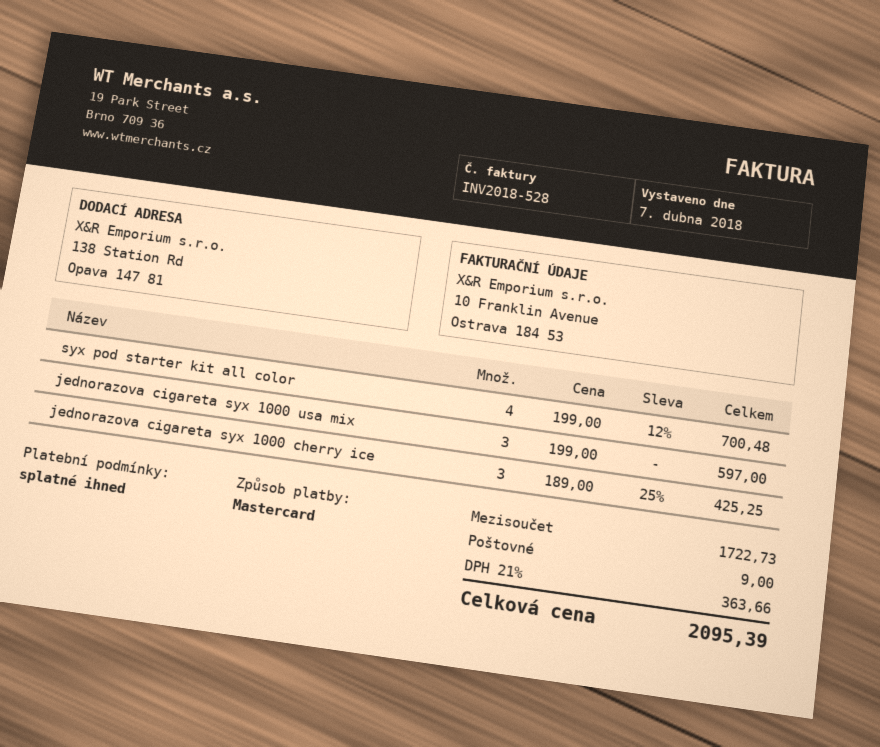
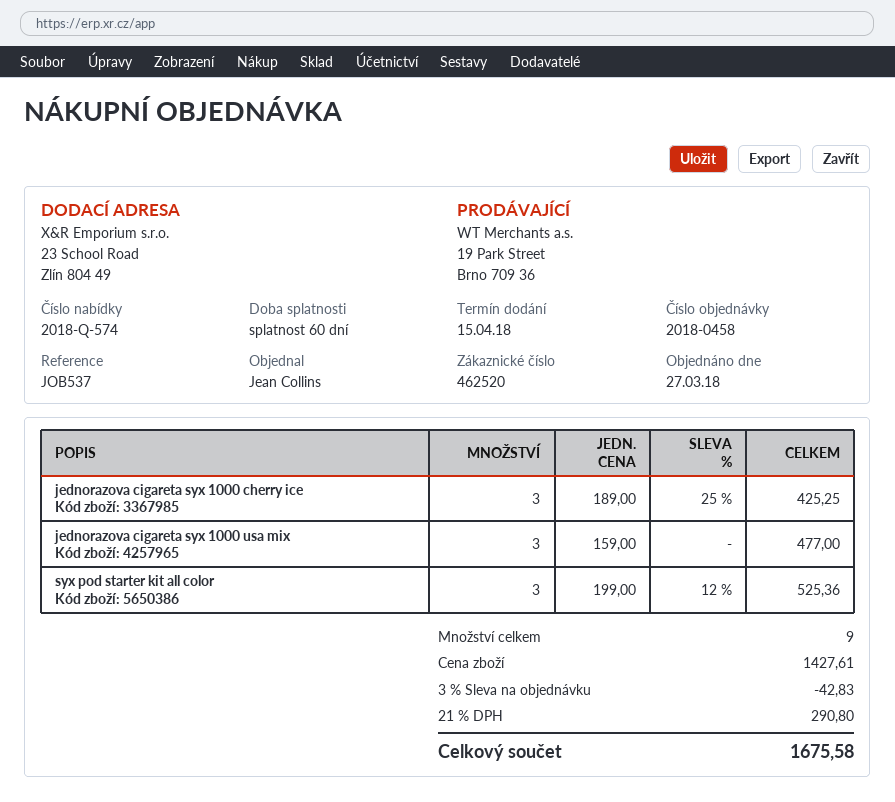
payment terms: on receipt -> 60 days
ship to: 138 Station Rd, Opava 147 81 -> 23 School Road, Zlín 804 49
syx pod starter kit all color: 4 x 199.00 - 12% = 700.48 -> 3 x 199.00 - 12% = 525.36
jednorazova cigareta syx 1000 usa mix: 3 x 199.00 = 597.00 -> 3 x 159.00 = 477.00
subtotal: 1722.73 -> 1427.61
discount: none -> 3% = 42.83
shipping: 9.00 -> none
tax: 21% = 363.66 -> 21% = 290.80
total: 2095.39 -> 1675.58

